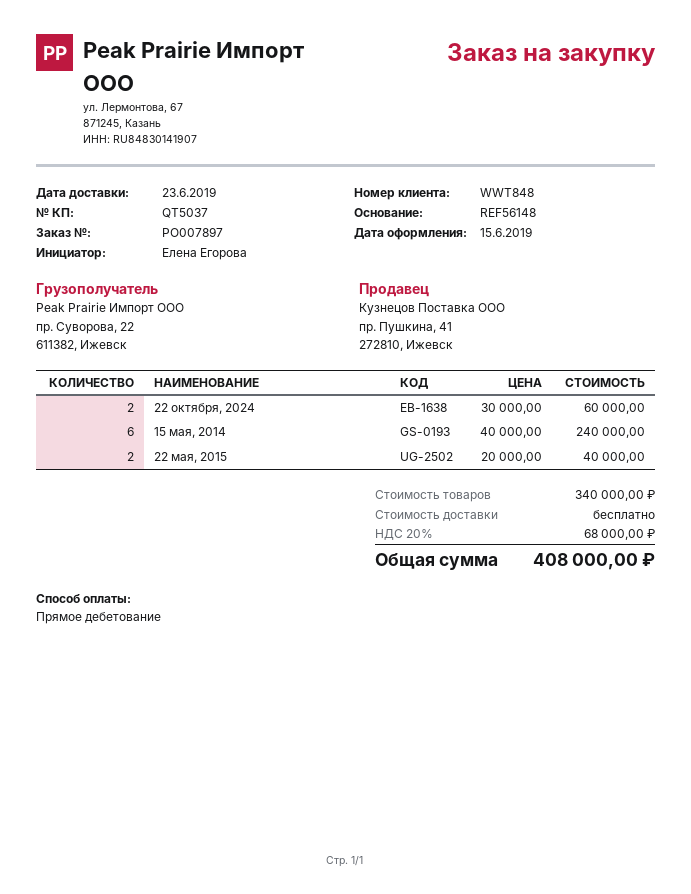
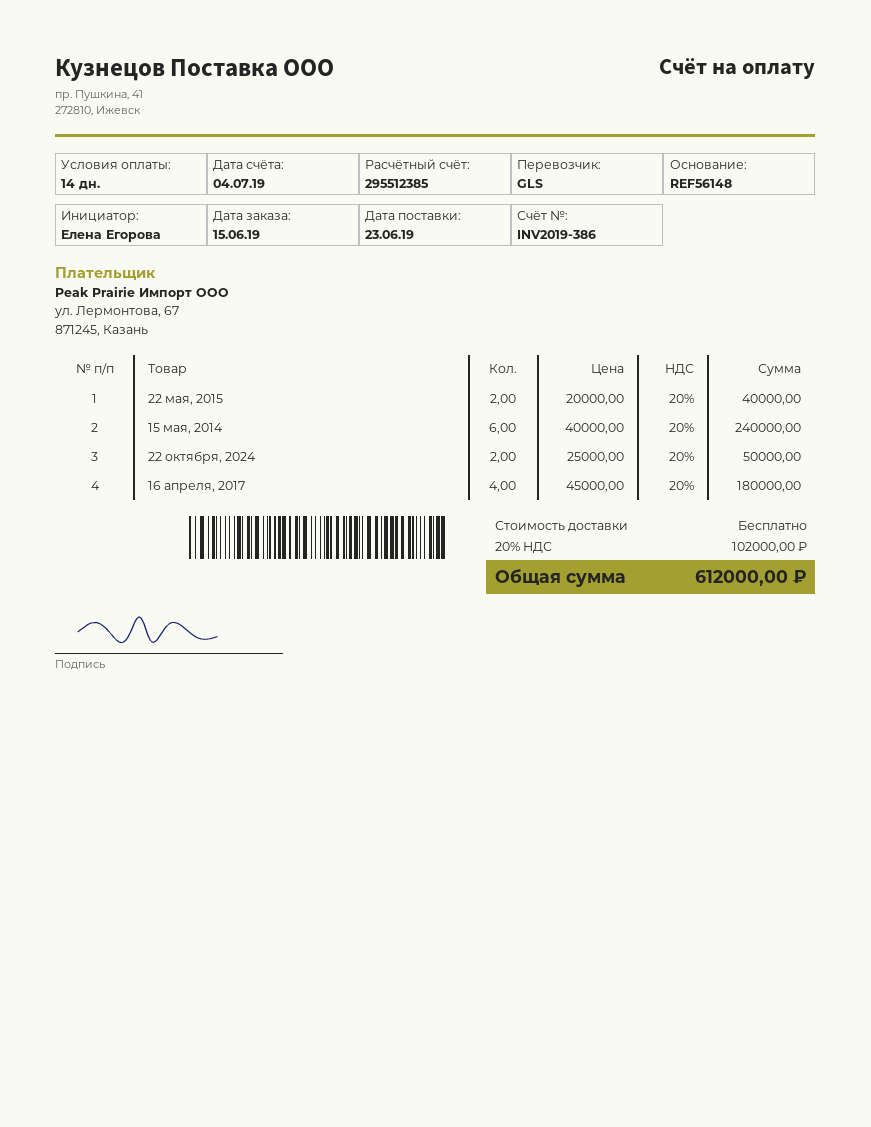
22 октября, 2024: 2 x 30000.00 = 60000.00 -> 2 x 25000.00 = 50000.00
16 апреля, 2017: none -> 4 x 45000.00 = 180000.00
tax: 20% = 68000.00 -> 20% = 102000.00
total: 408000.00 -> 612000.00

